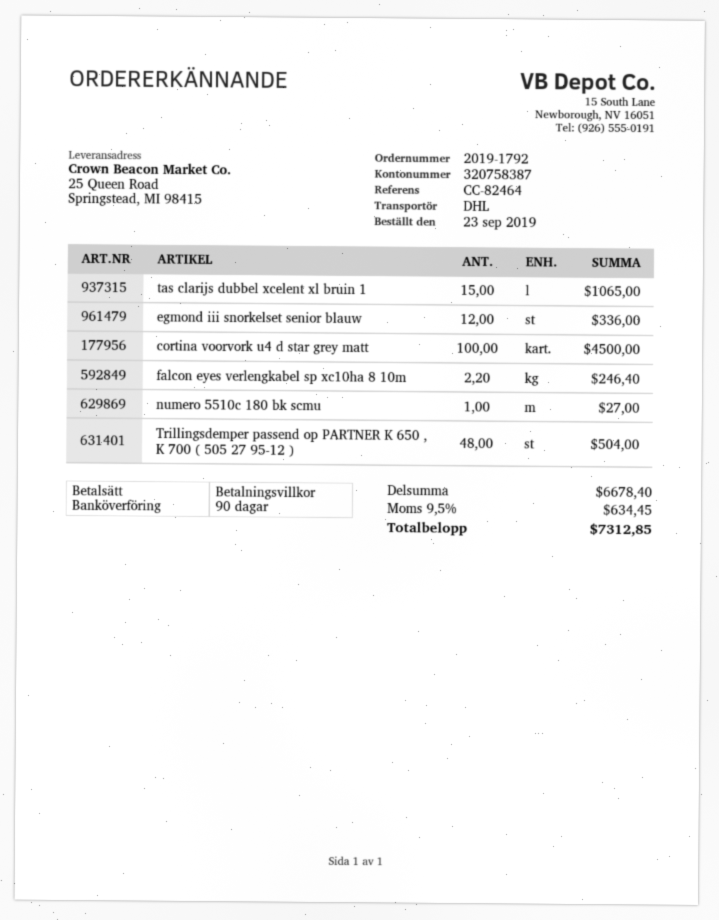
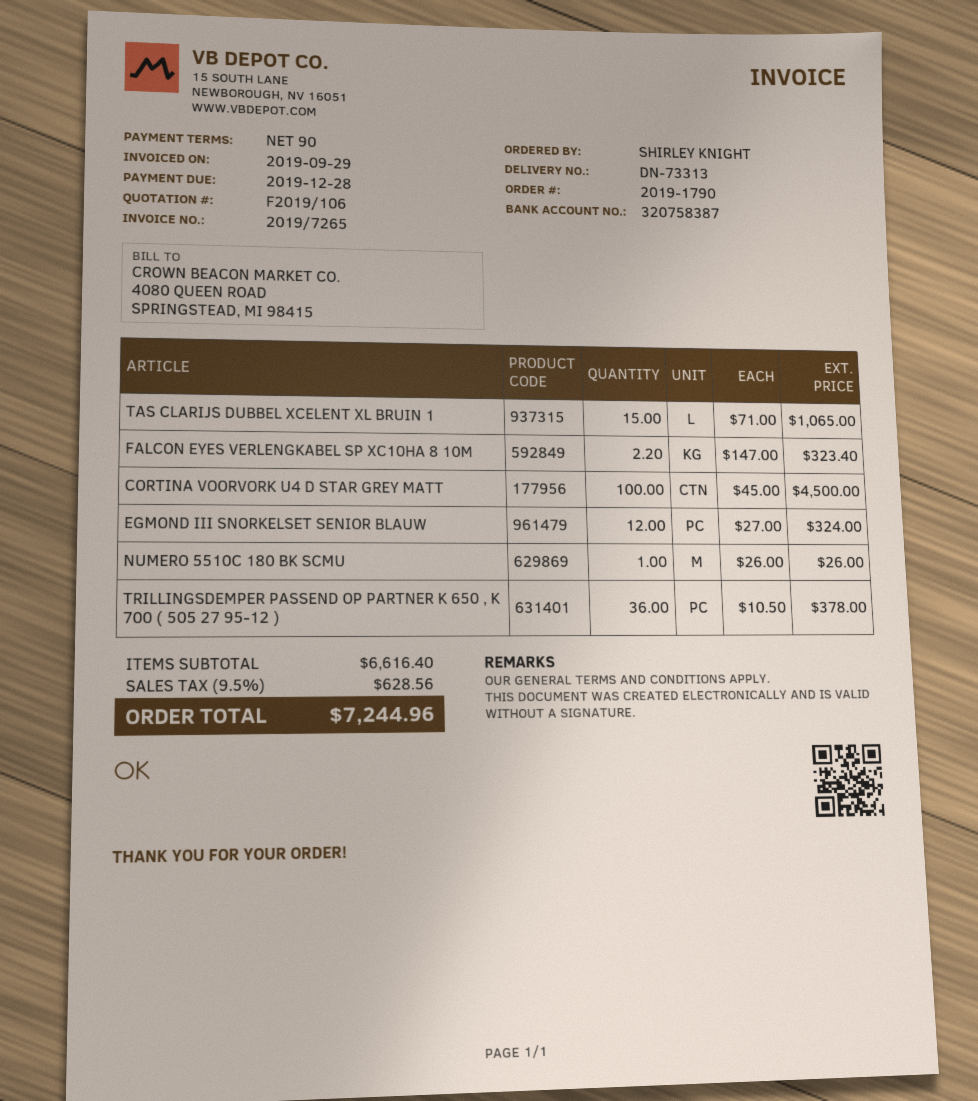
order number: 2019-1792 -> 2019-1790
egmond iii snorkelset senior blauw: 12 for 336.00 -> 12 for 324.00
falcon eyes verlengkabel sp xc10ha 8 10m: 2.2 for 246.40 -> 2.2 for 323.40
numero 5510c 180 bk scmu: 1 for 27.00 -> 1 for 26.00
Trillingsdemper passend op PARTNER K 650 , K 700 ( 505 27 95-12 ): 48 for 504.00 -> 36 for 378.00
subtotal: 6678.40 -> 6616.40
tax: 9.5% = 634.45 -> 9.5% = 628.56
total: 7312.85 -> 7244.96

